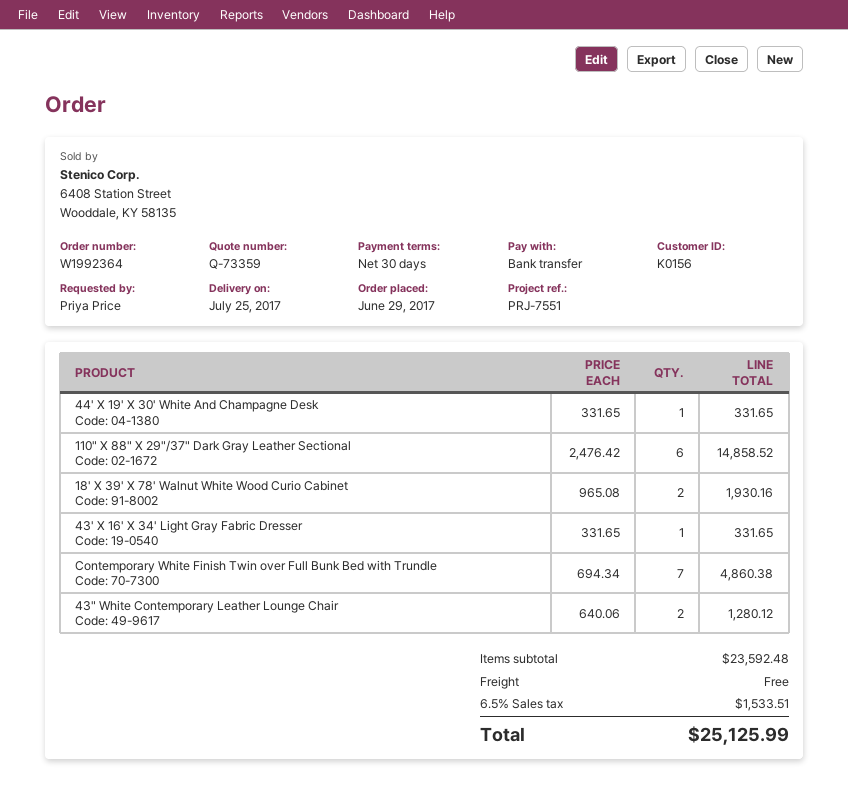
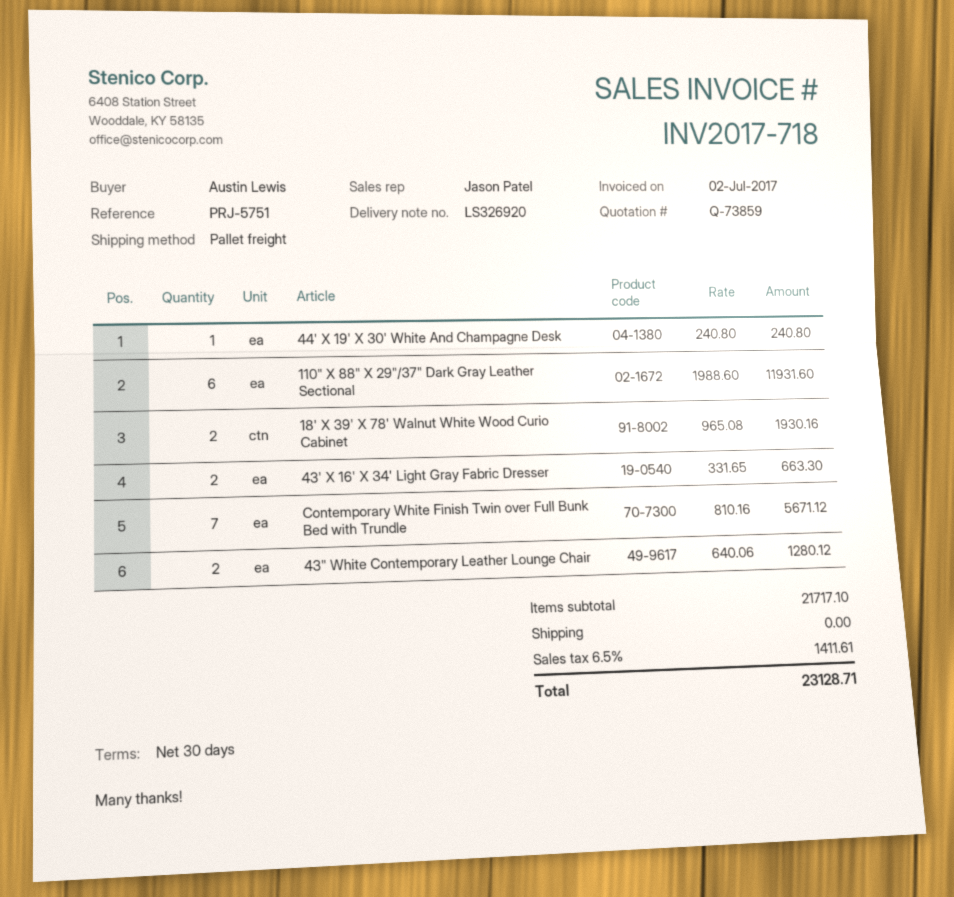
quote number: Q-73359 -> Q-73859
reference: PRJ-7551 -> PRJ-5751
ordered by: Priya Price -> Austin Lewis
44' X 19' X 30' White And Champagne Desk: 1 x 331.65 = 331.65 -> 1 x 240.80 = 240.80
110" X 88" X 29"/37" Dark Gray Leather Sectional: 6 x 2476.42 = 14858.52 -> 6 x 1988.60 = 11931.60
43' X 16' X 34' Light Gray Fabric Dresser: 1 x 331.65 = 331.65 -> 2 x 331.65 = 663.30
Contemporary White Finish Twin over Full Bunk Bed with Trundle: 7 x 694.34 = 4860.38 -> 7 x 810.16 = 5671.12
subtotal: 23592.48 -> 21717.10
tax: 6.5% = 1533.51 -> 6.5% = 1411.61
total: 25125.99 -> 23128.71

